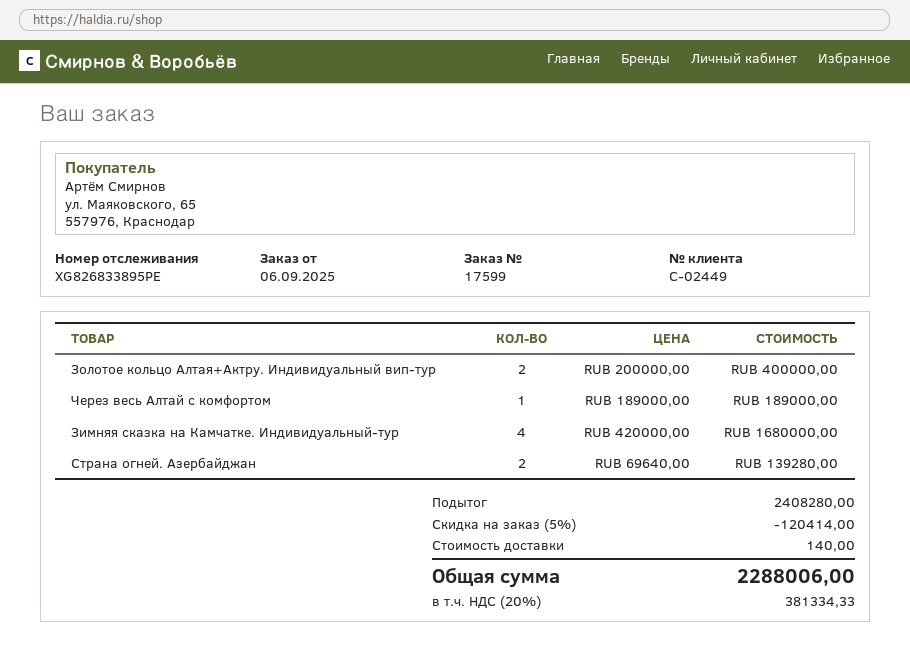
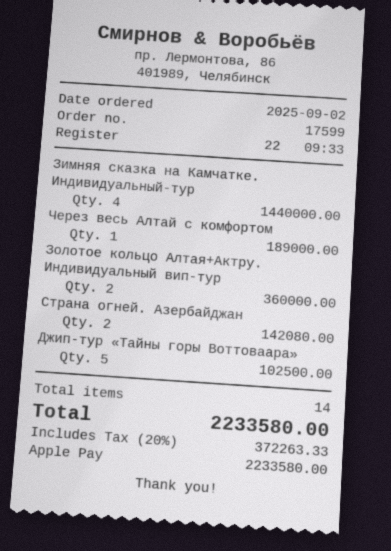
order date: 2025-09-06 -> 2025-09-02
Золотое кольцо Алтая+Актру. Индивидуальный вип-тур: 2 for 400000.00 -> 2 for 360000.00
Зимняя сказка на Камчатке. Индивидуальный-тур: 4 for 1680000.00 -> 4 for 1440000.00
Страна огней. Азербайджан: 2 for 139280.00 -> 2 for 142080.00
Джип-тур «Тайны горы Воттоваара»: none -> 5 for 102500.00
discount: 5% = 120414.00 -> none
shipping: 140.00 -> none
tax: 20% = 381334.33 -> 20% = 372263.33
total: 2288006.00 -> 2233580.00

